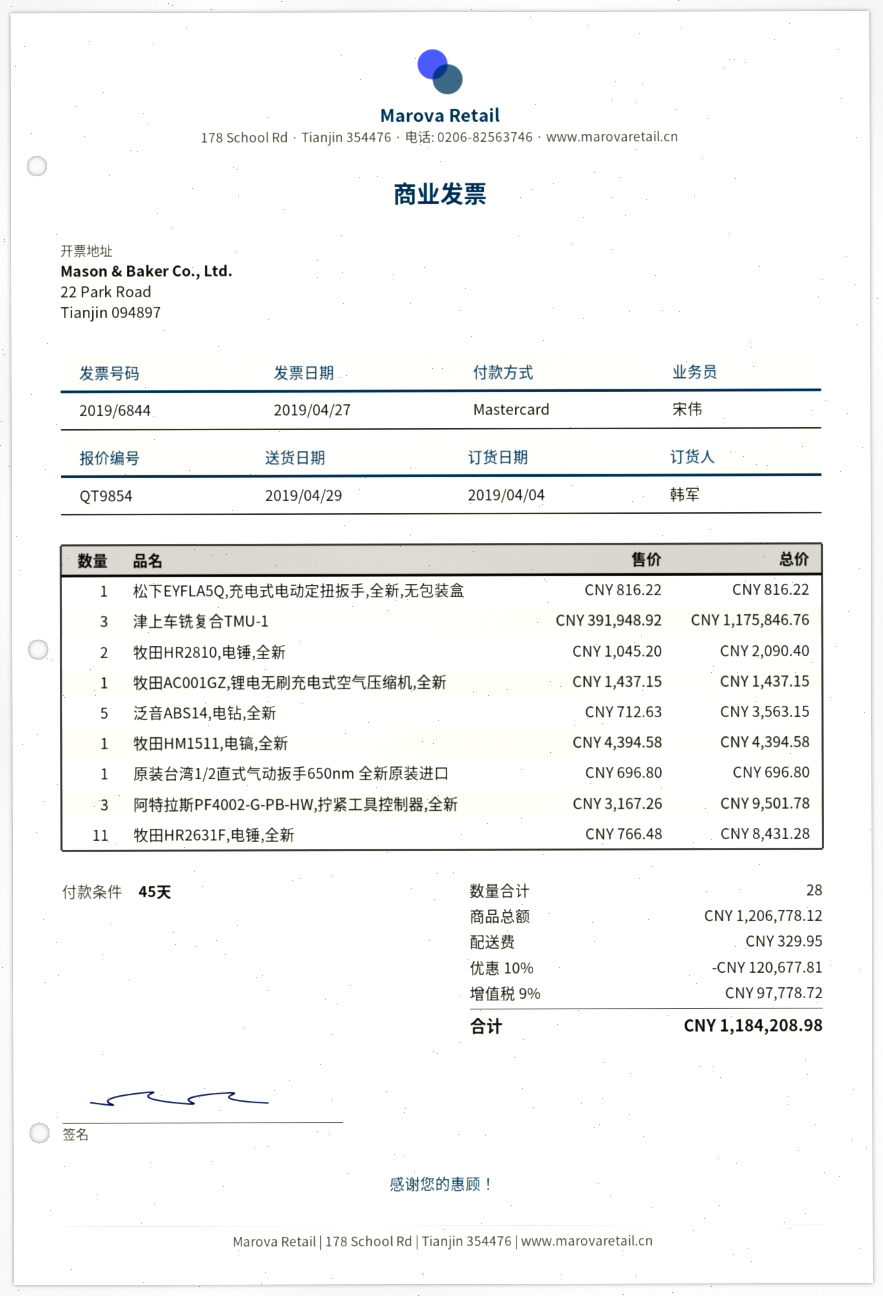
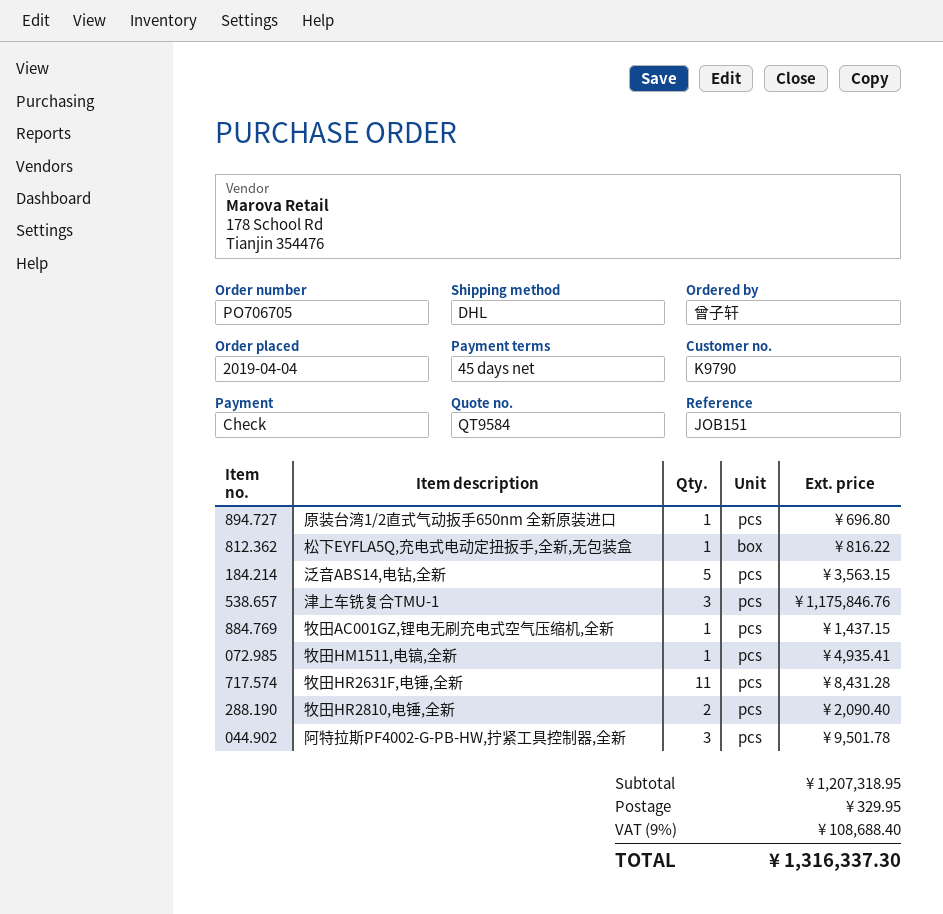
quote number: QT9854 -> QT9584
ordered by: 韩军 -> 曾子轩
payment method: Mastercard -> cheque
牧田HM1511,电镐,全新: 1 for 4394.58 -> 1 for 4935.41
subtotal: 1206778.12 -> 1207318.95
discount: 10% = 120677.81 -> none
tax: 9% = 97778.72 -> 9% = 108688.40
total: 1184208.98 -> 1316337.30

